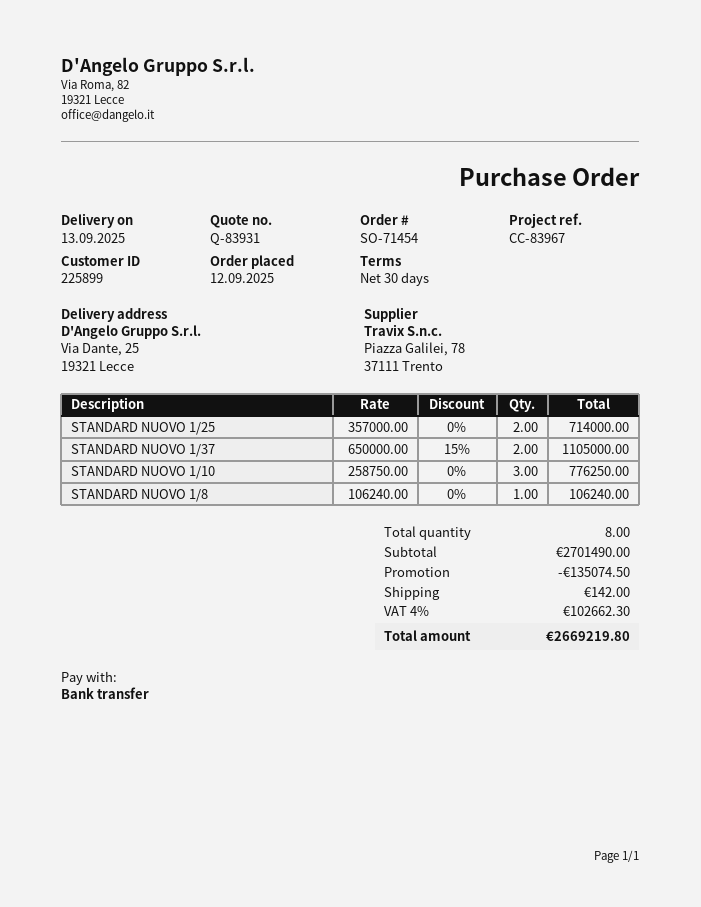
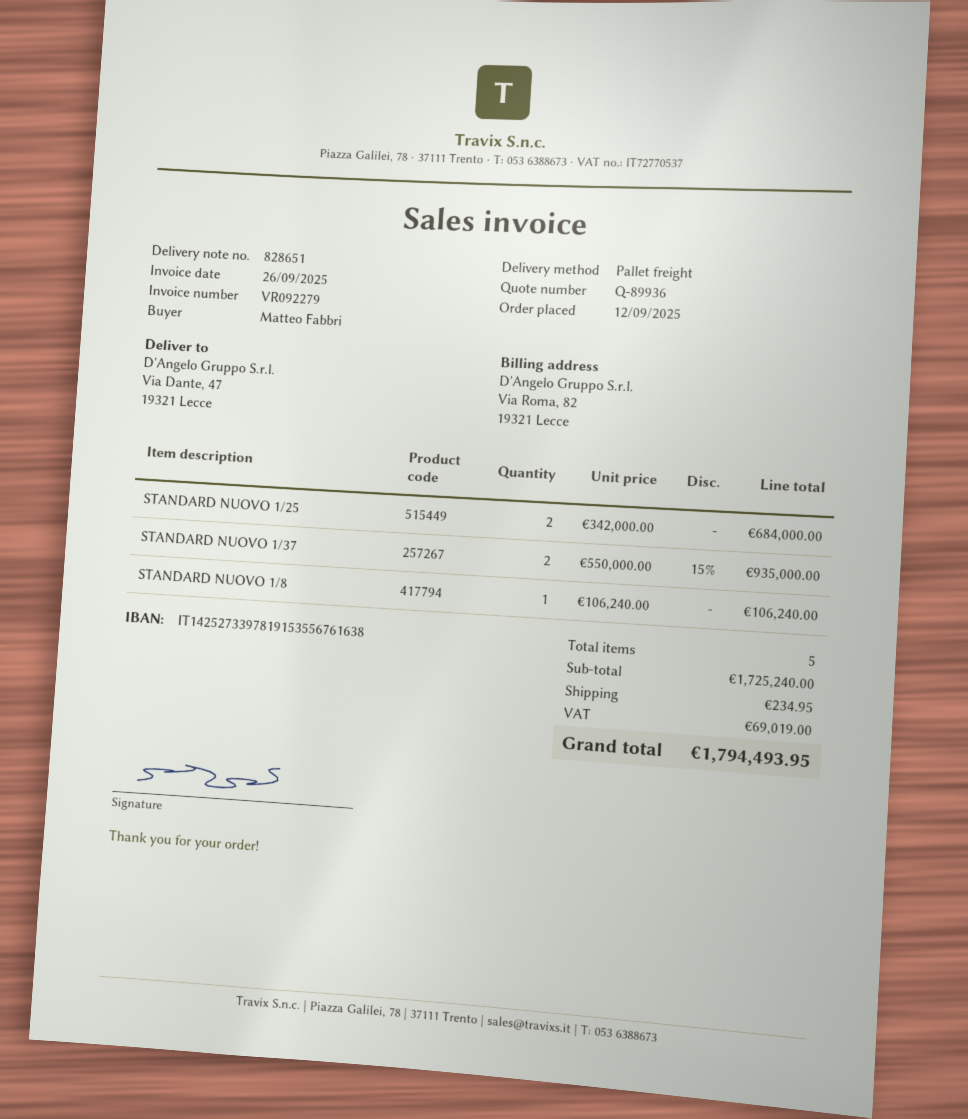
quote number: Q-83931 -> Q-89936
ship to: Via Dante, 25, 19321 Lecce -> Via Dante, 47, 19321 Lecce
STANDARD NUOVO 1/25: 2 x 357000.00 = 714000.00 -> 2 x 342000.00 = 684000.00
STANDARD NUOVO 1/37: 2 x 650000.00 - 15% = 1105000.00 -> 2 x 550000.00 - 15% = 935000.00
STANDARD NUOVO 1/10: 3 x 258750.00 = 776250.00 -> none
total quantity: 8 -> 5
subtotal: 2701490.00 -> 1725240.00
discount: 135074.50 -> none
shipping: 142.00 -> 234.95
tax: 102662.30 -> 69019.00
total: 2669219.80 -> 1794493.95

